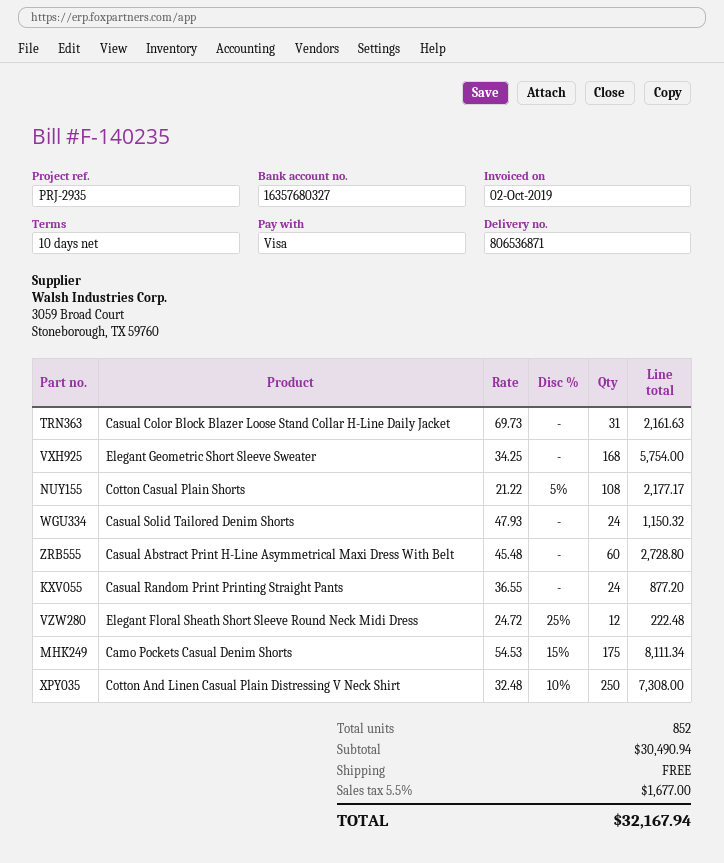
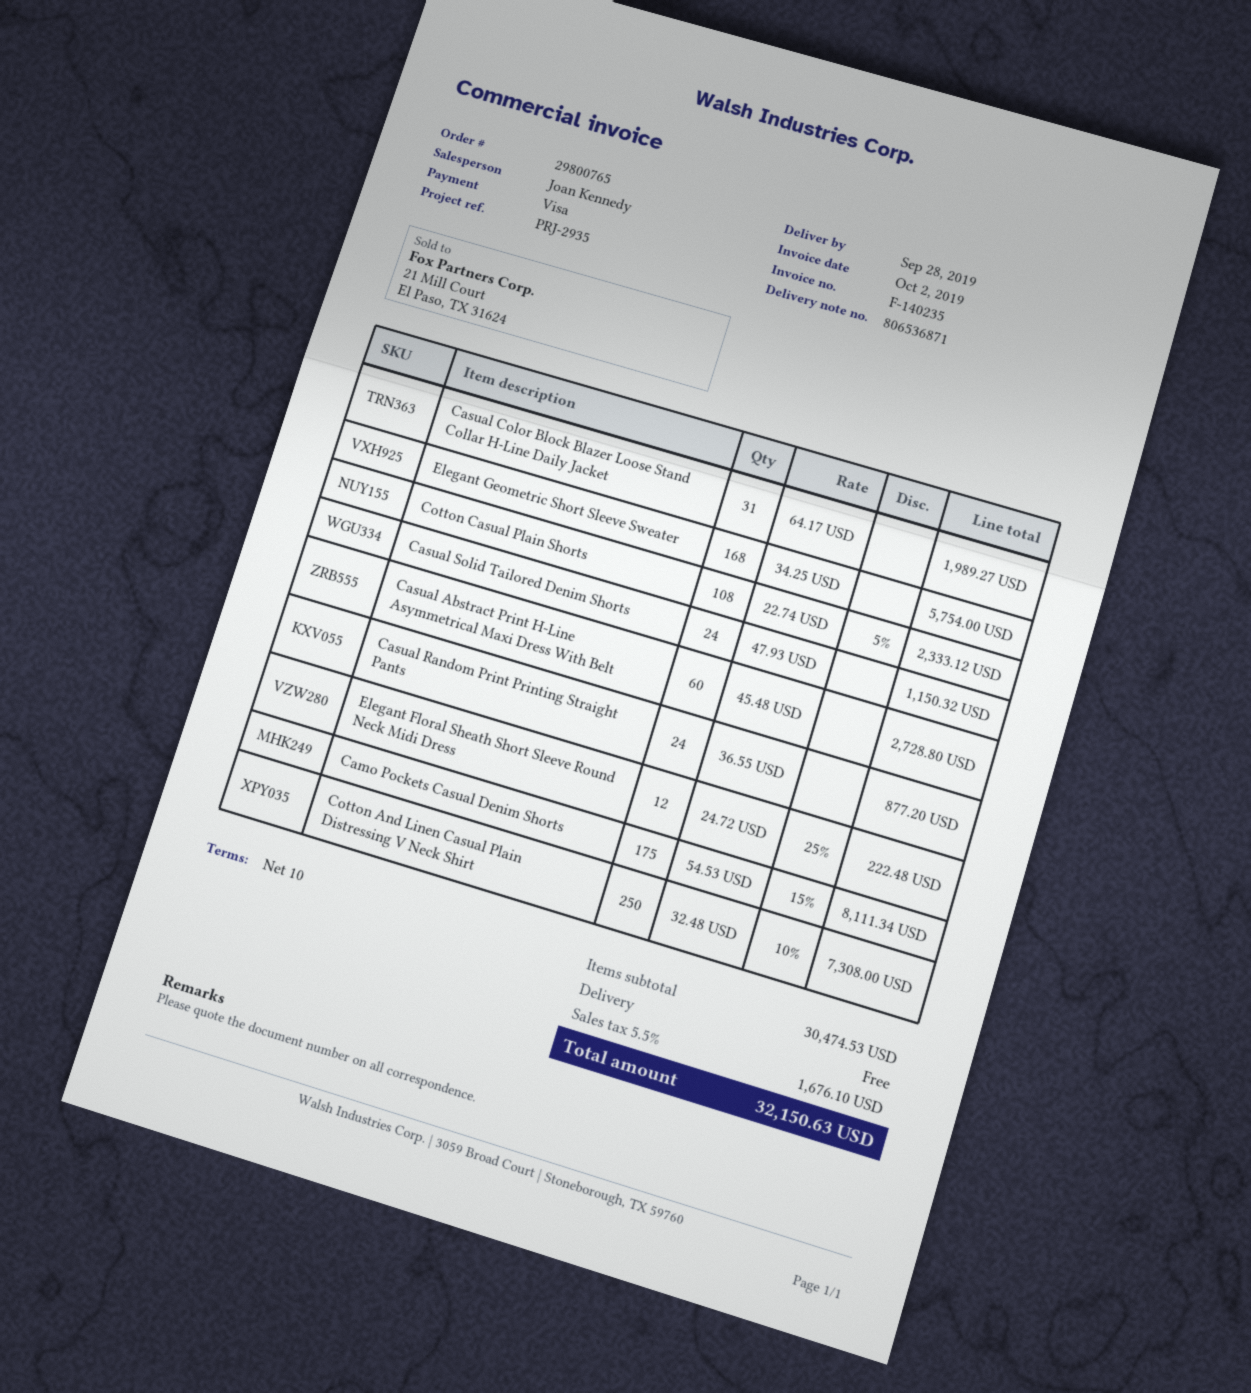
Casual Color Block Blazer Loose Stand Collar H-Line Daily Jacket: 31 x 69.73 = 2161.63 -> 31 x 64.17 = 1989.27
Cotton Casual Plain Shorts: 108 x 21.22 - 5% = 2177.17 -> 108 x 22.74 - 5% = 2333.12
subtotal: 30490.94 -> 30474.53
tax: 5.5% = 1677.00 -> 5.5% = 1676.10
total: 32167.94 -> 32150.63

